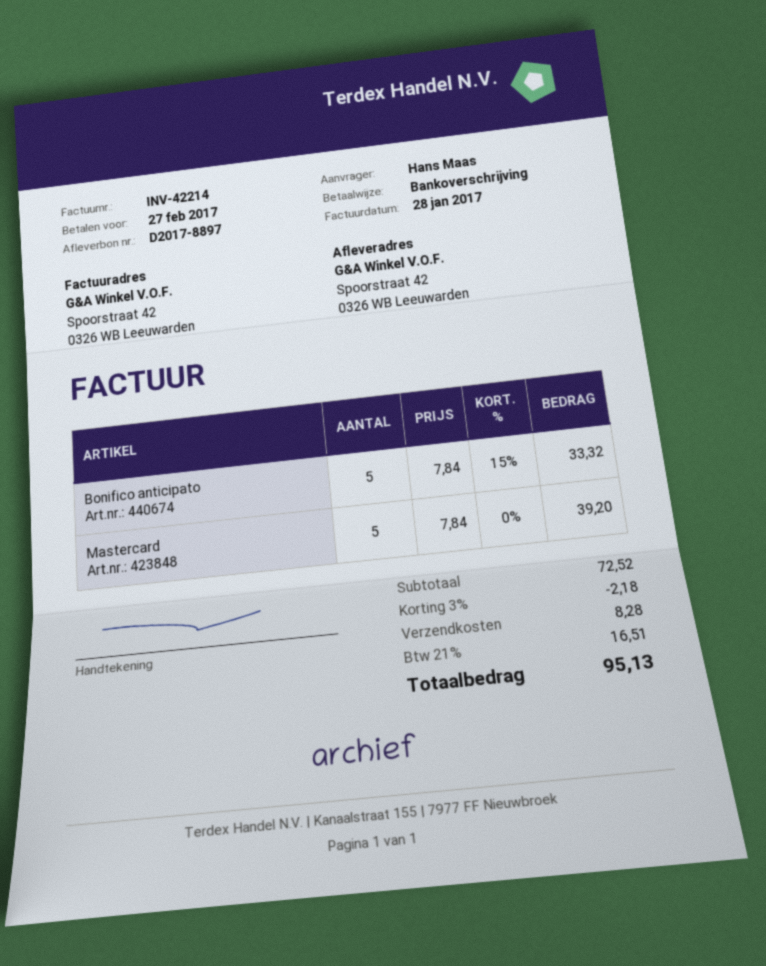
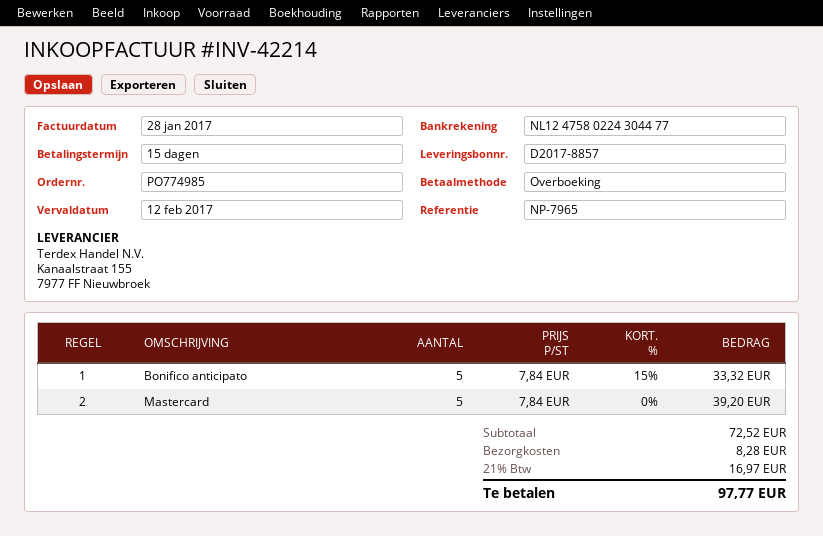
delivery note number: D2017-8897 -> D2017-8857
due date: 2017-02-27 -> 2017-02-12
discount: 3% = 2.18 -> none
tax: 21% = 16.51 -> 21% = 16.97
total: 95.13 -> 97.77

